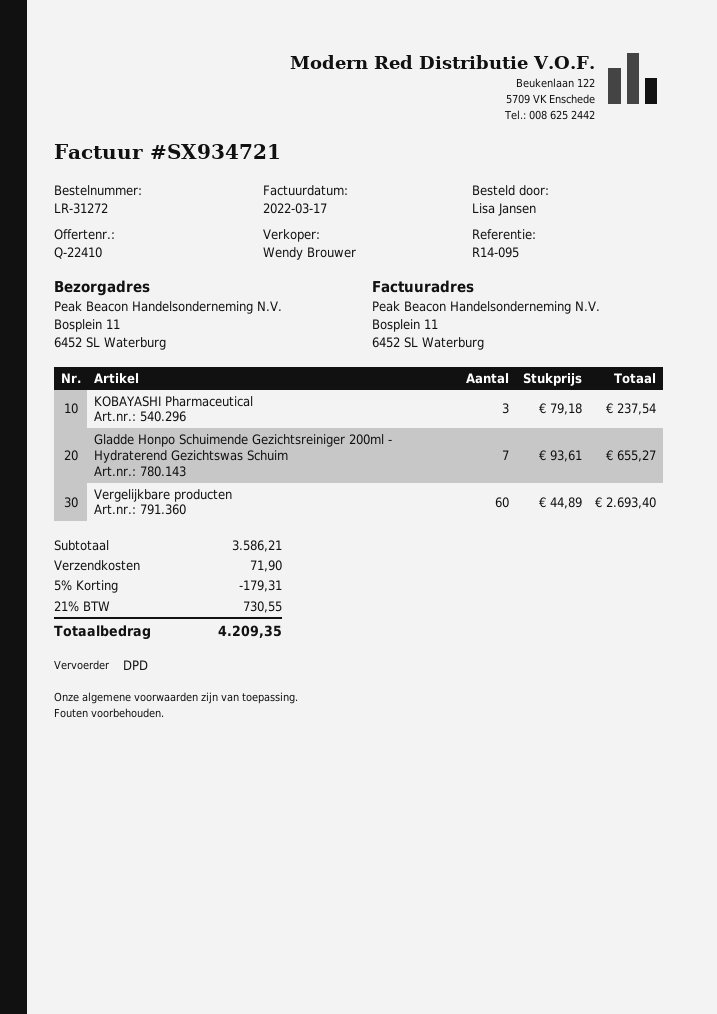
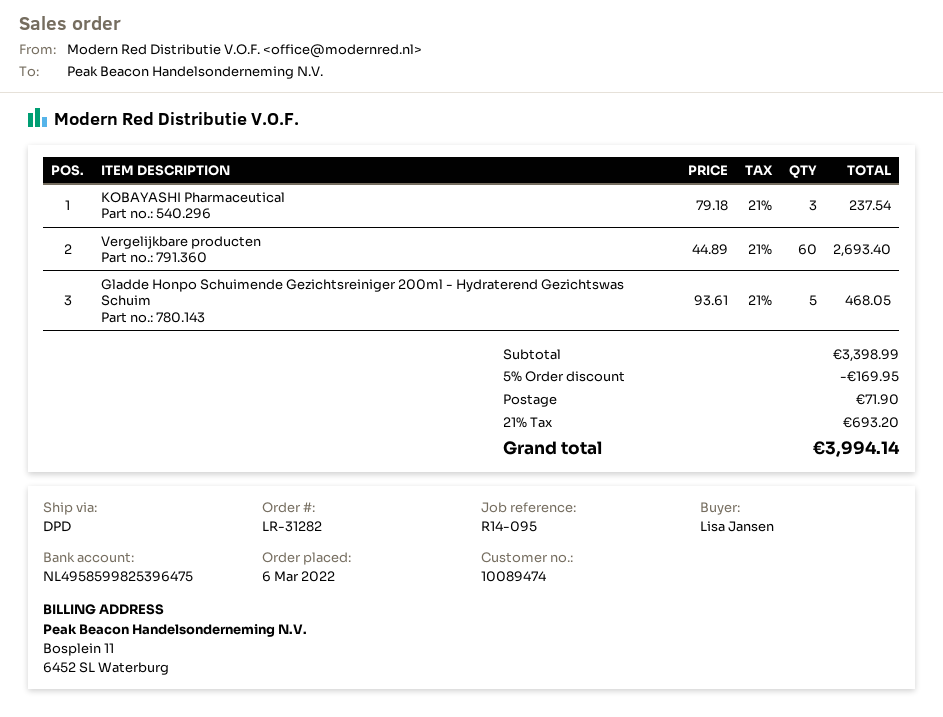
order number: LR-31272 -> LR-31282
Gladde Honpo Schuimende Gezichtsreiniger 200ml - Hydraterend Gezichtswas Schuim: 7 x 93.61 = 655.27 -> 5 x 93.61 = 468.05
subtotal: 3586.21 -> 3398.99
discount: 5% = 179.31 -> 5% = 169.95
tax: 21% = 730.55 -> 21% = 693.20
total: 4209.35 -> 3994.14

